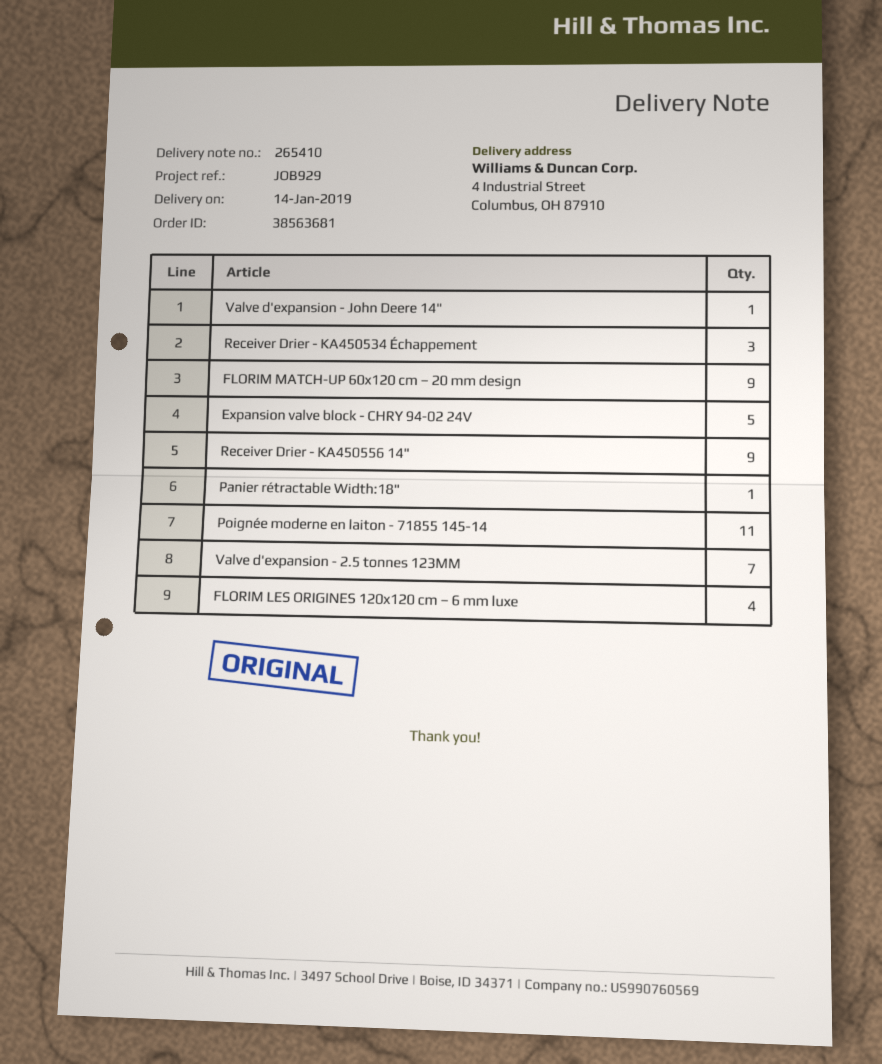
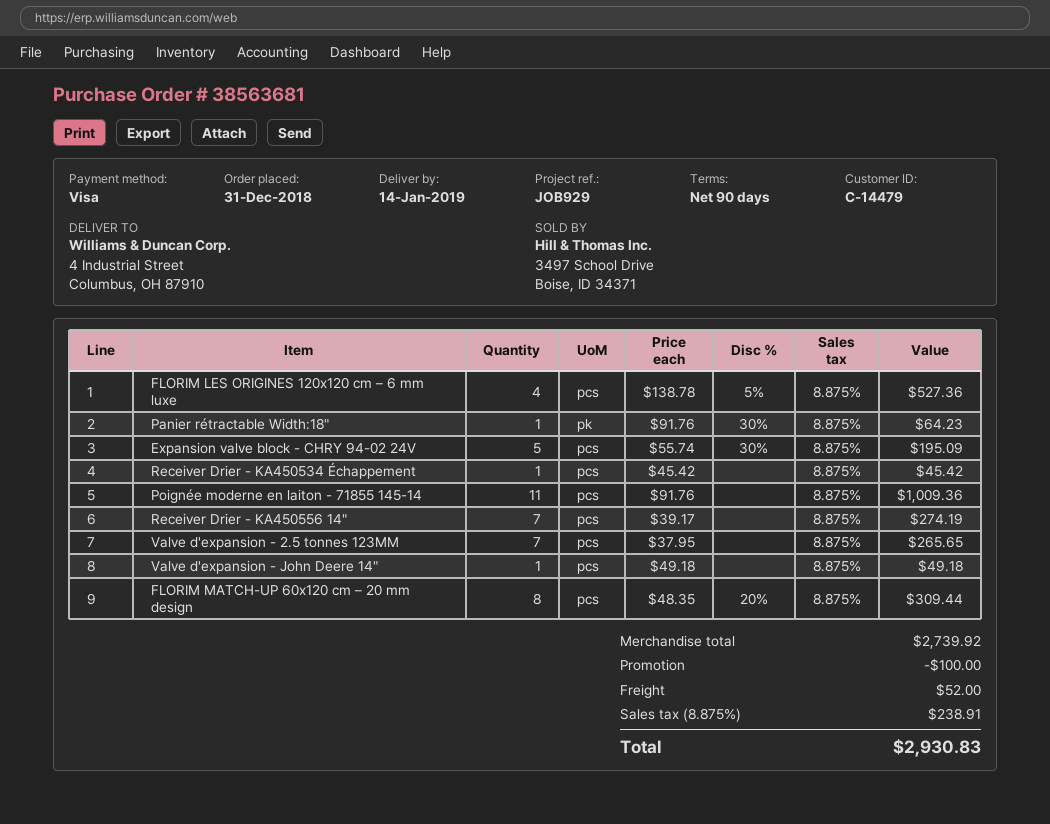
Receiver Drier - KA450534 Échappement: 3 -> 1
FLORIM MATCH-UP 60x120 cm – 20 mm design: 9 -> 8
Receiver Drier - KA450556 14": 9 -> 7

